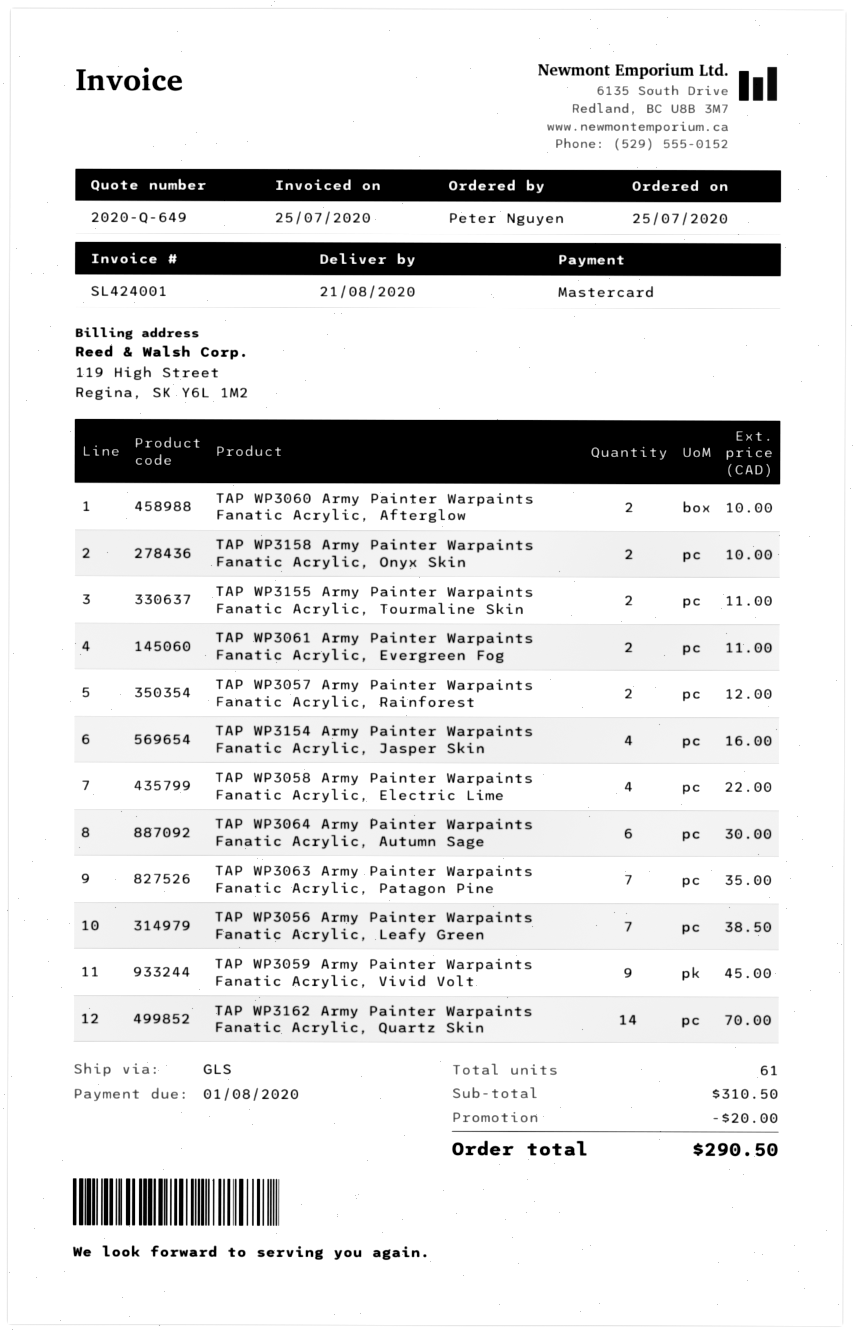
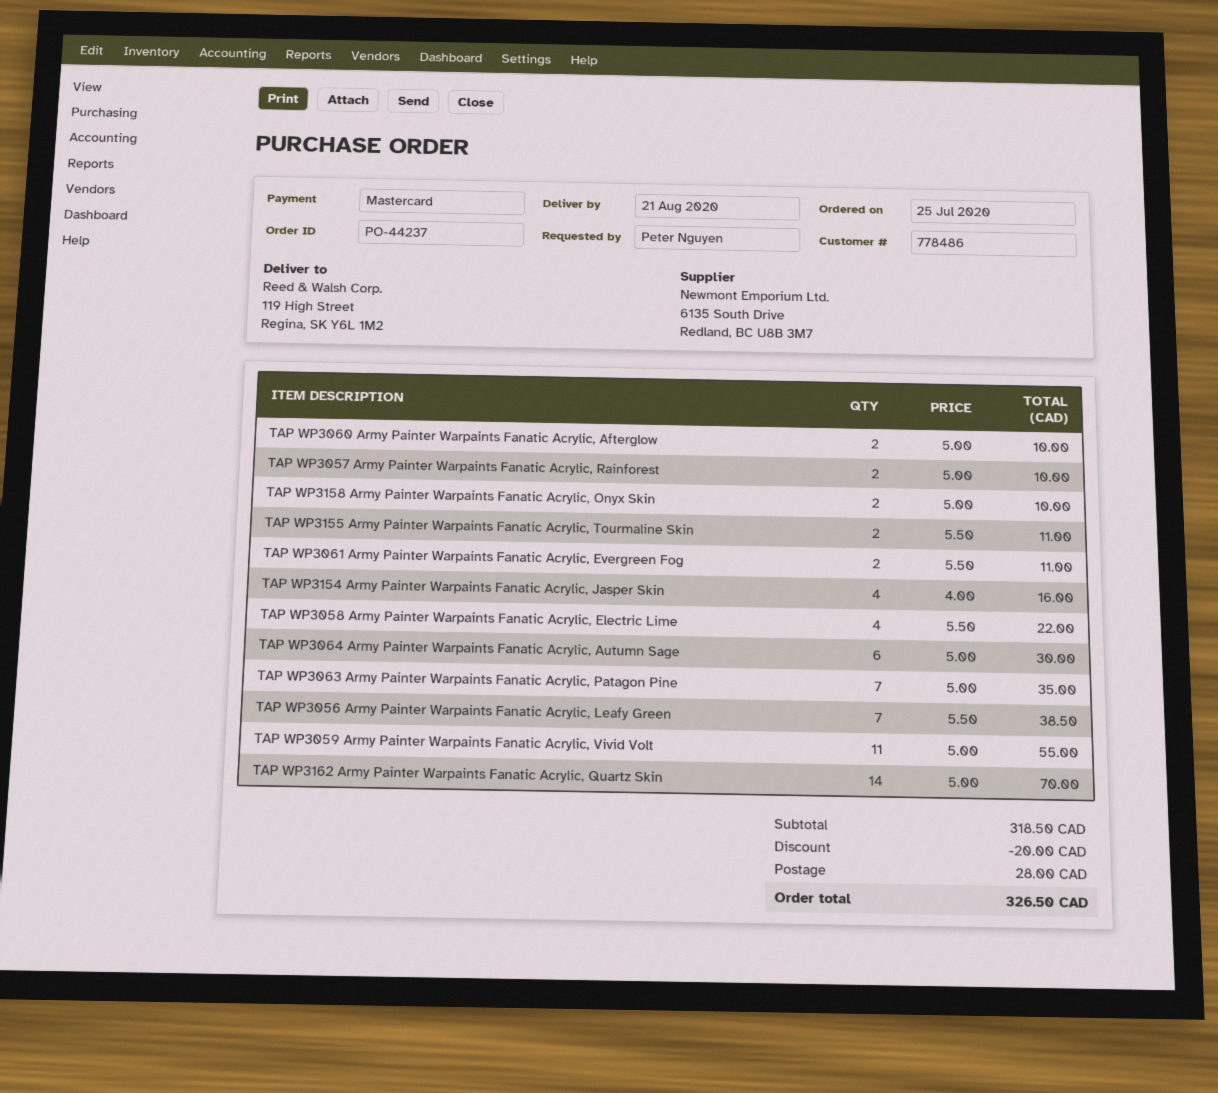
TAP WP3057 Army Painter Warpaints Fanatic Acrylic, Rainforest: 2 for 12.00 -> 2 for 10.00
TAP WP3059 Army Painter Warpaints Fanatic Acrylic, Vivid Volt: 9 for 45.00 -> 11 for 55.00
subtotal: 310.50 -> 318.50
shipping: none -> 28.00
total: 290.50 -> 326.50

